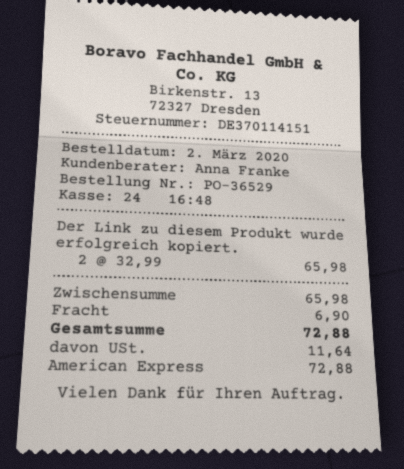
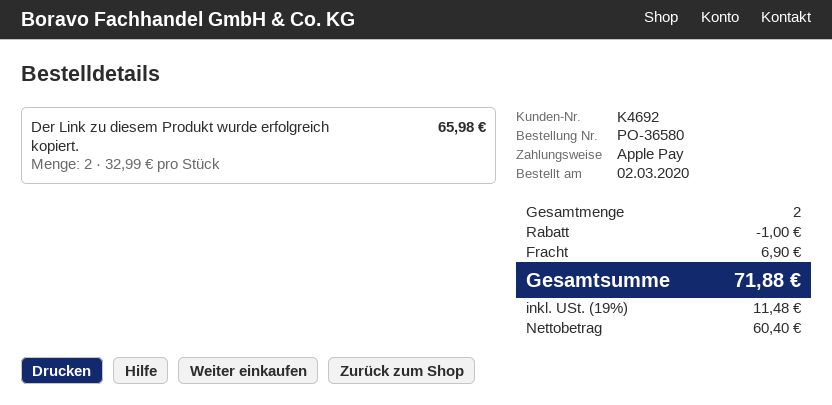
order number: PO-36529 -> PO-36580
payment method: American Express -> Apple Pay
discount: none -> 1.00
tax: 11.64 -> 11.48
total: 72.88 -> 71.88

